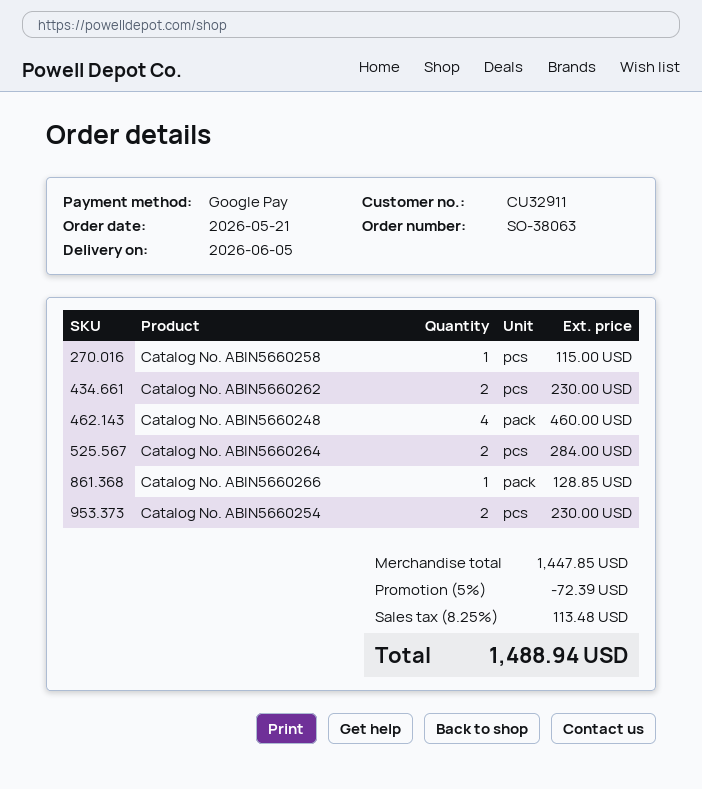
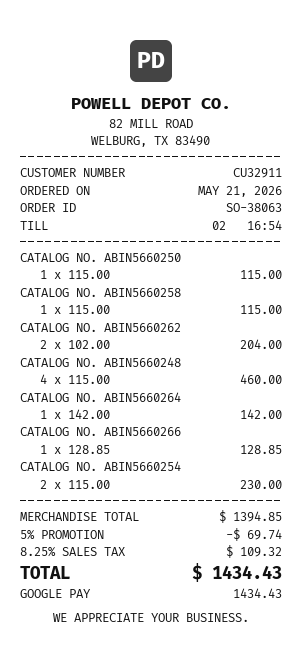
Catalog No. ABIN5660262: 2 for 230.00 -> 2 for 204.00
Catalog No. ABIN5660264: 2 for 284.00 -> 1 for 142.00
CATALOG NO. ABIN5660250: none -> 1 for 115.00
subtotal: 1447.85 -> 1394.85
discount: 5% = 72.39 -> 5% = 69.74
tax: 8.25% = 113.48 -> 8.25% = 109.32
total: 1488.94 -> 1434.43

